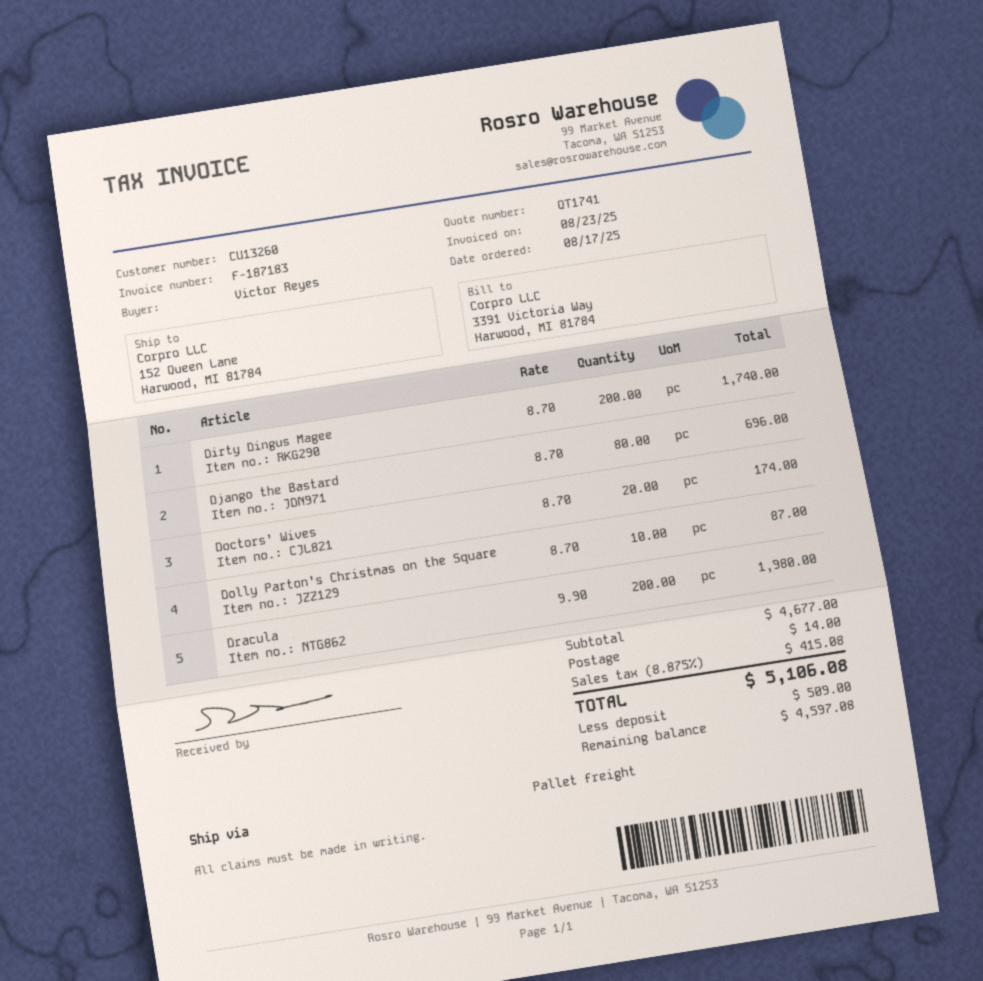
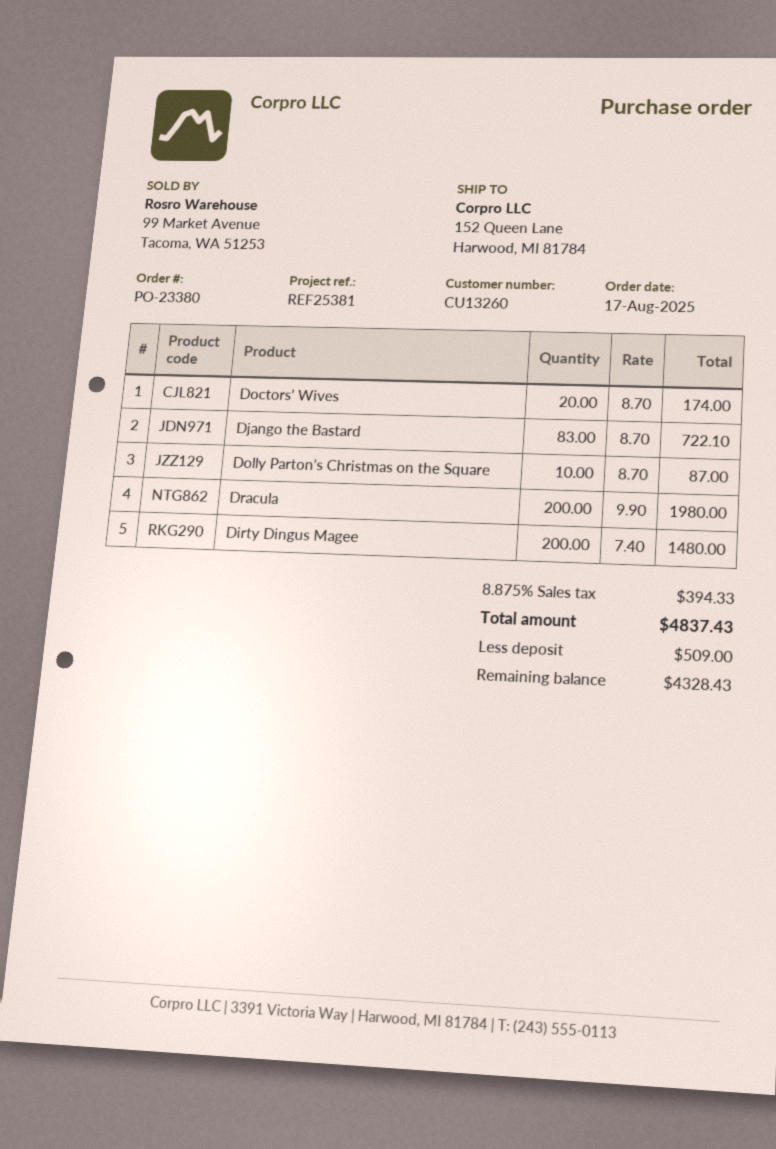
Dirty Dingus Magee: 200 x 8.70 = 1740.00 -> 200 x 7.40 = 1480.00
Django the Bastard: 80 x 8.70 = 696.00 -> 83 x 8.70 = 722.10
shipping: 14.00 -> none
tax: 8.875% = 415.08 -> 8.875% = 394.33
total: 5106.08 -> 4837.43
balance: 4597.08 -> 4328.43

